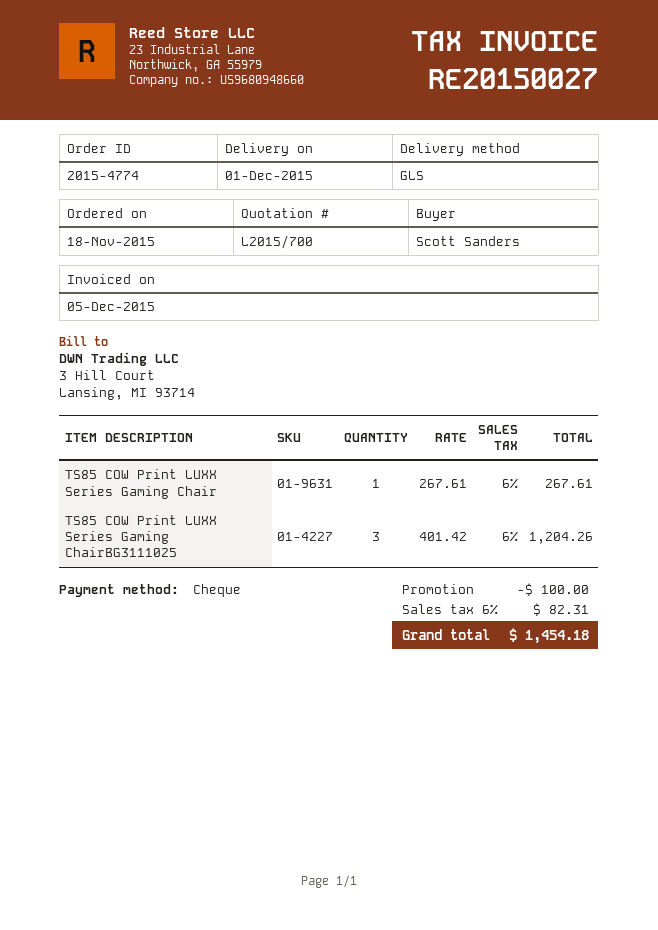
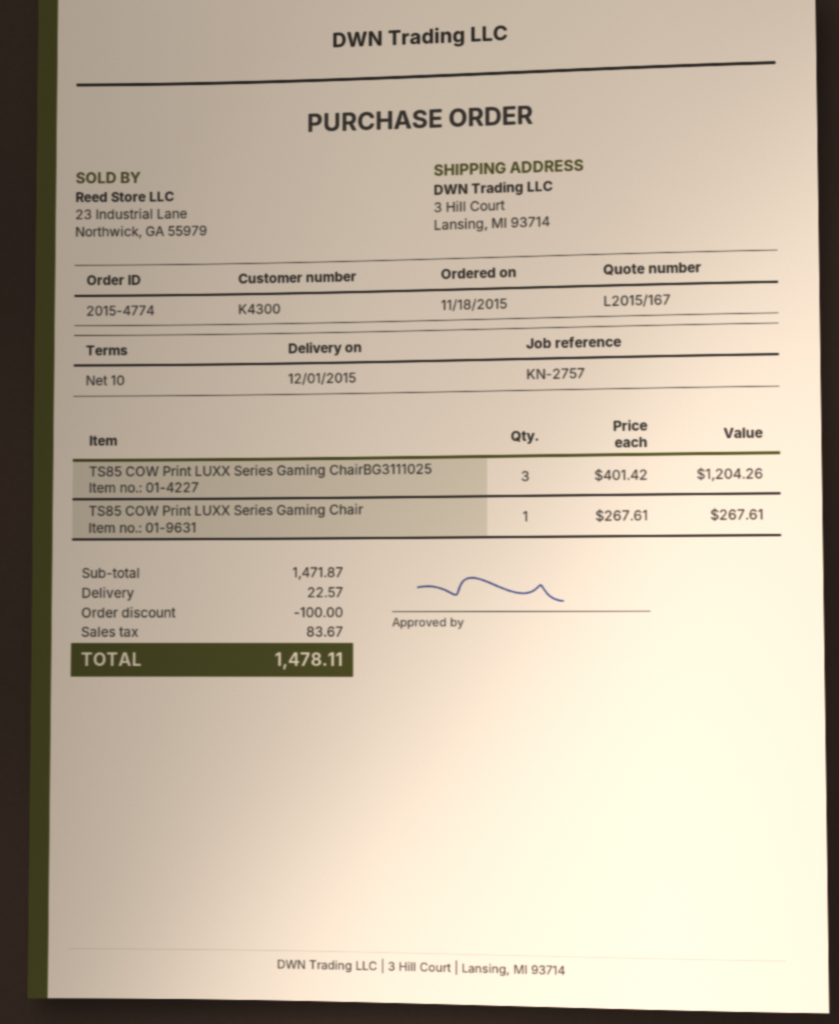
quote number: L2015/700 -> L2015/167
shipping: none -> 22.57
tax: 82.31 -> 83.67
total: 1454.18 -> 1478.11

